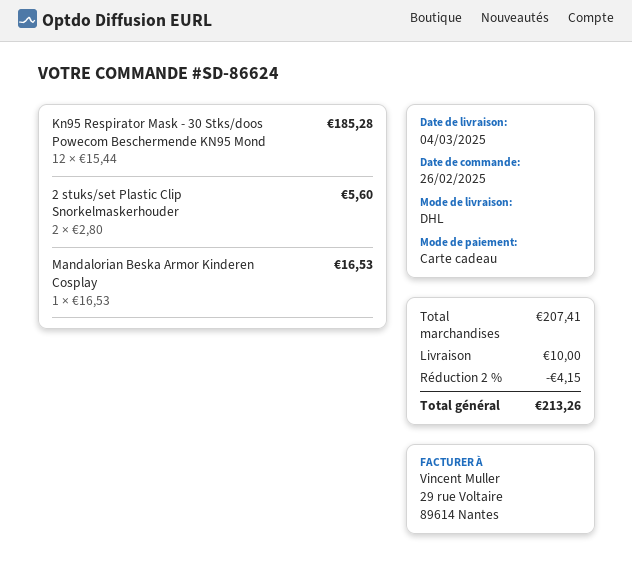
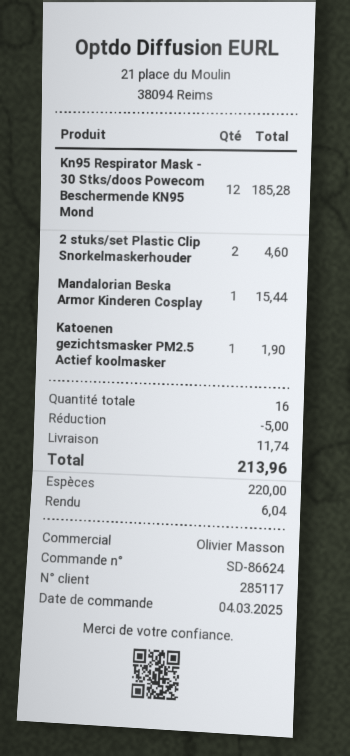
order date: 2025-02-26 -> 2025-03-04
payment method: gift card -> cash
2 stuks/set Plastic Clip Snorkelmaskerhouder: 2 for 5.60 -> 2 for 4.60
Mandalorian Beska Armor Kinderen Cosplay: 1 for 16.53 -> 1 for 15.44
Katoenen gezichtsmasker PM2.5 Actief koolmasker: none -> 1 for 1.90
discount: 4.15 -> 5.00
shipping: 10.00 -> 11.74
total: 213.26 -> 213.96

